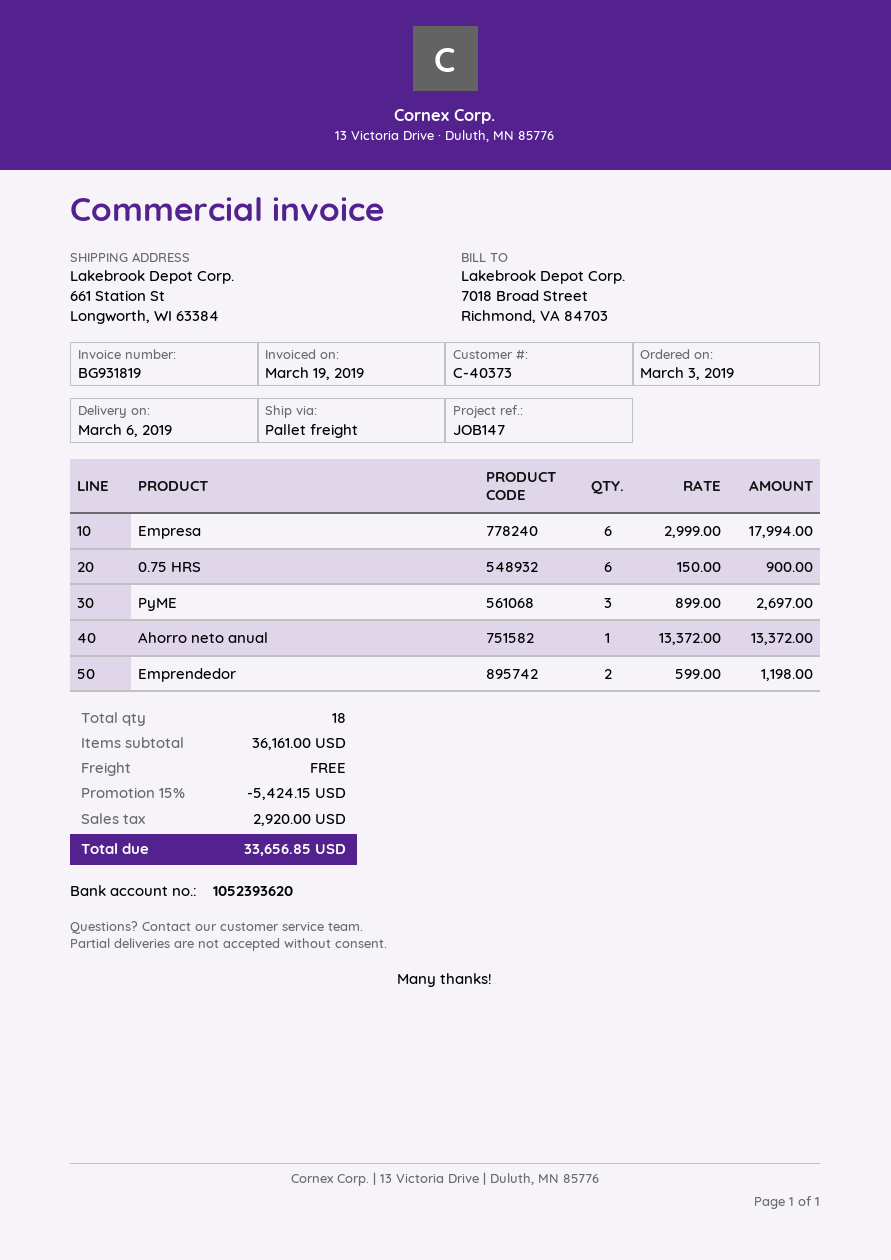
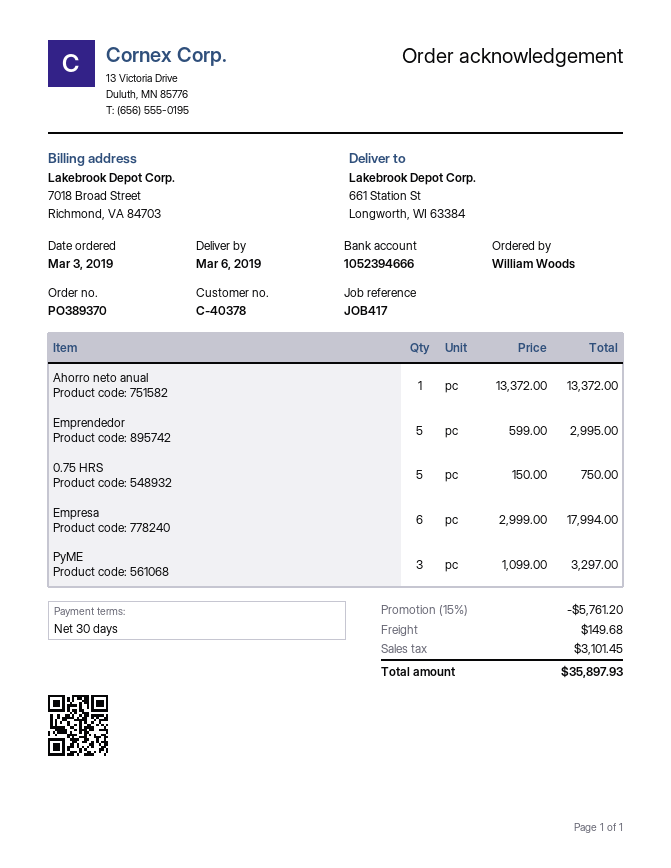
customer number: C-40373 -> C-40378
reference: JOB147 -> JOB417
bank account: 1052393620 -> 1052394666
0.75 HRS: 6 x 150.00 = 900.00 -> 5 x 150.00 = 750.00
PyME: 3 x 899.00 = 2697.00 -> 3 x 1099.00 = 3297.00
Emprendedor: 2 x 599.00 = 1198.00 -> 5 x 599.00 = 2995.00
discount: 15% = 5424.15 -> 15% = 5761.20
shipping: 0.00 -> 149.68
tax: 2920.00 -> 3101.45
total: 33656.85 -> 35897.93

